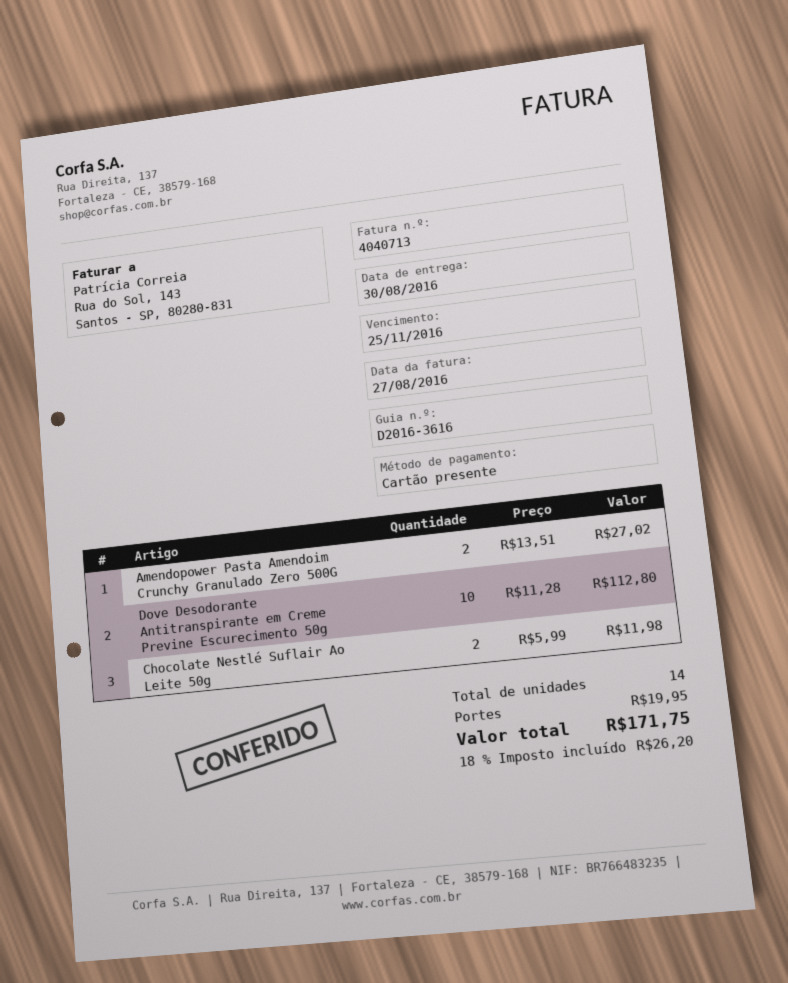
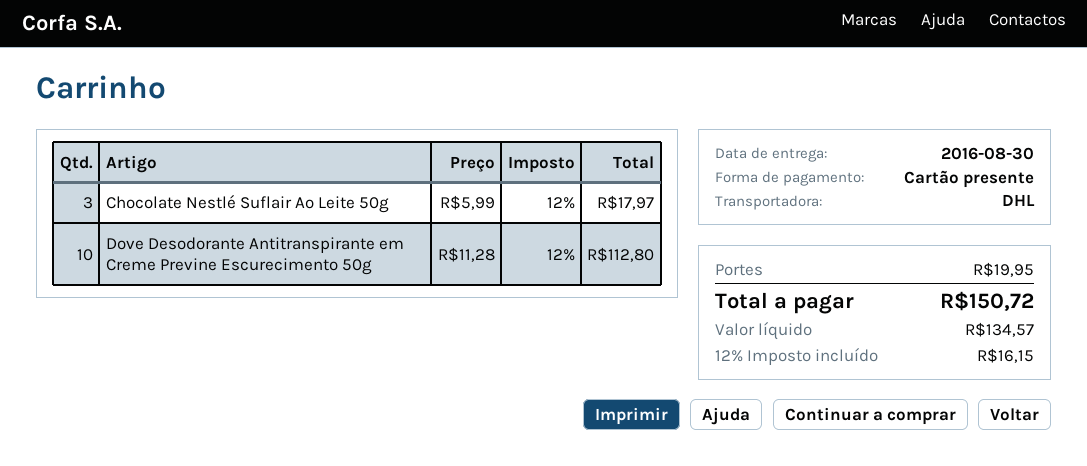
Amendopower Pasta Amendoim Crunchy Granulado Zero 500G: 2 x 13.51 = 27.02 -> none
Chocolate Nestlé Suflair Ao Leite 50g: 2 x 5.99 = 11.98 -> 3 x 5.99 = 17.97
tax: 18% = 26.20 -> 12% = 16.15
total: 171.75 -> 150.72

